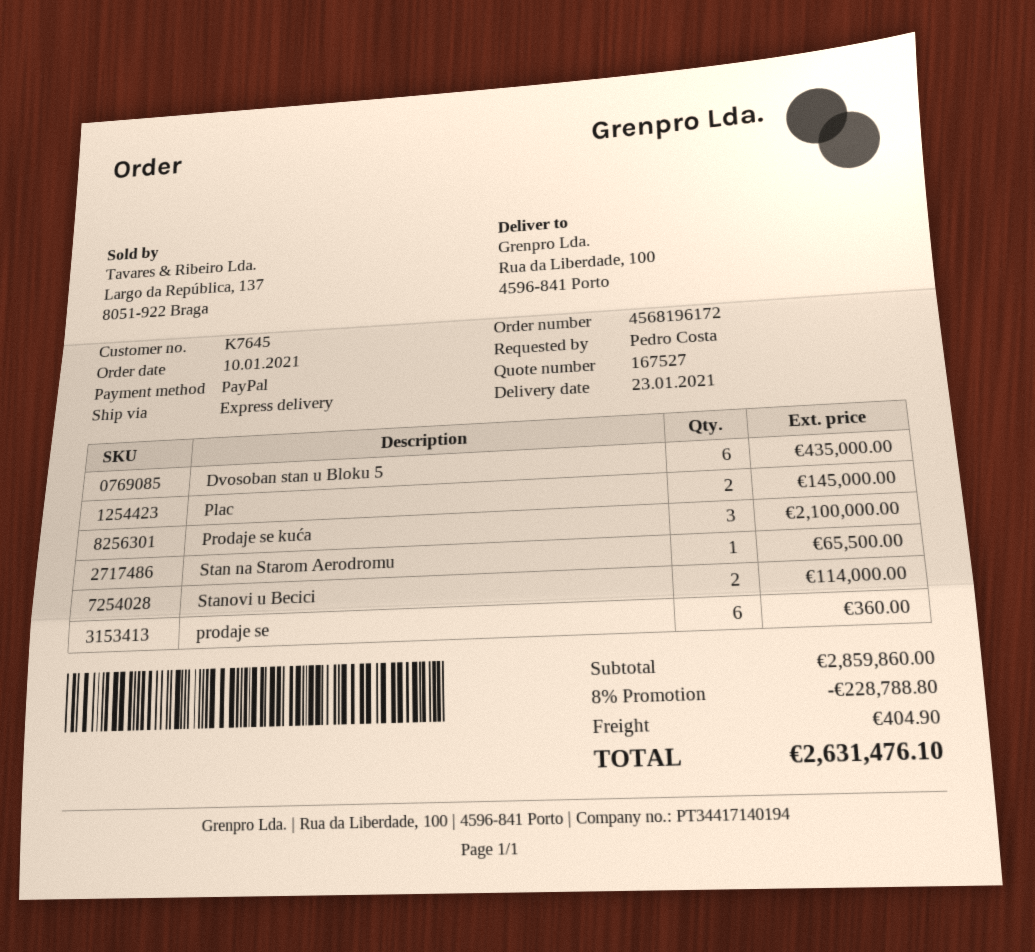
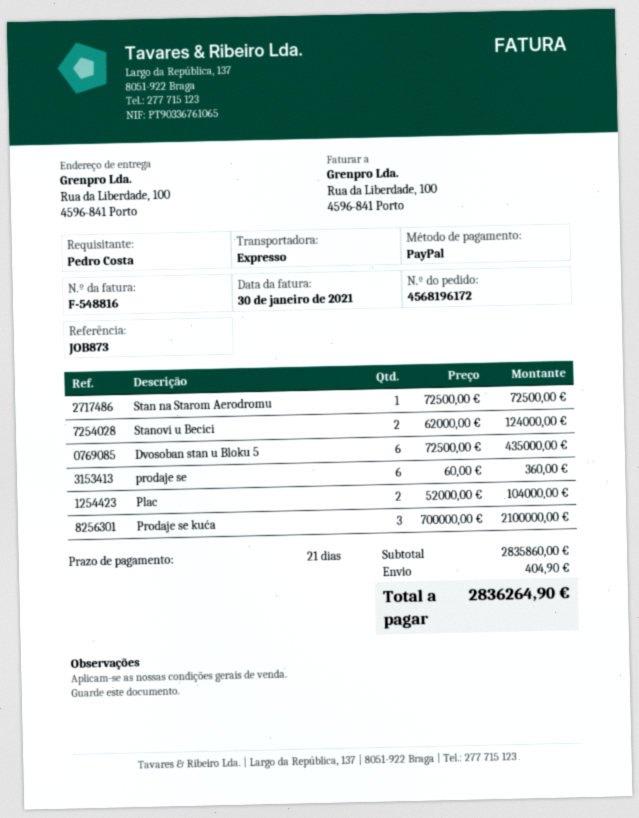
Plac: 2 for 145000.00 -> 2 for 104000.00
Stan na Starom Aerodromu: 1 for 65500.00 -> 1 for 72500.00
Stanovi u Becici: 2 for 114000.00 -> 2 for 124000.00
subtotal: 2859860.00 -> 2835860.00
discount: 8% = 228788.80 -> none
total: 2631476.10 -> 2836264.90

